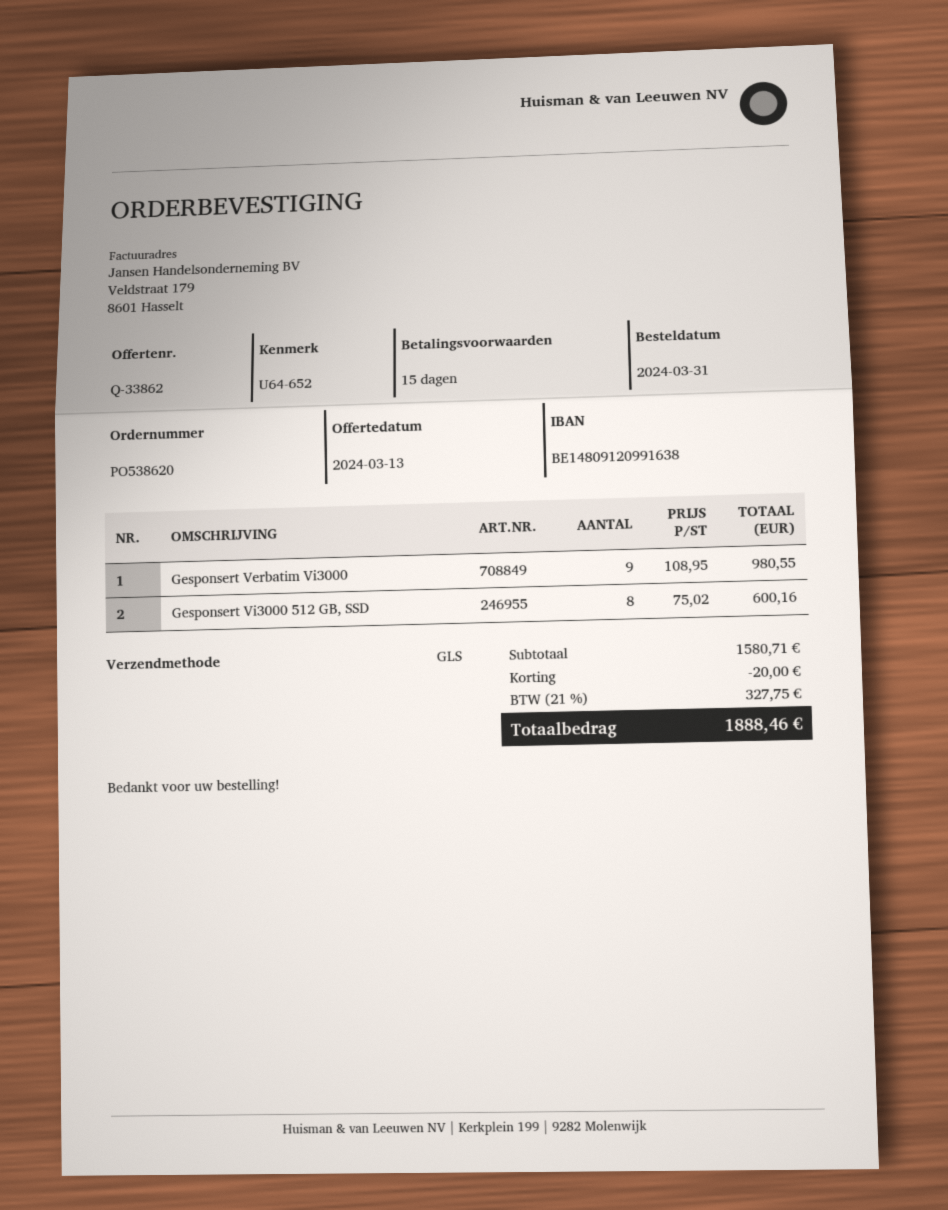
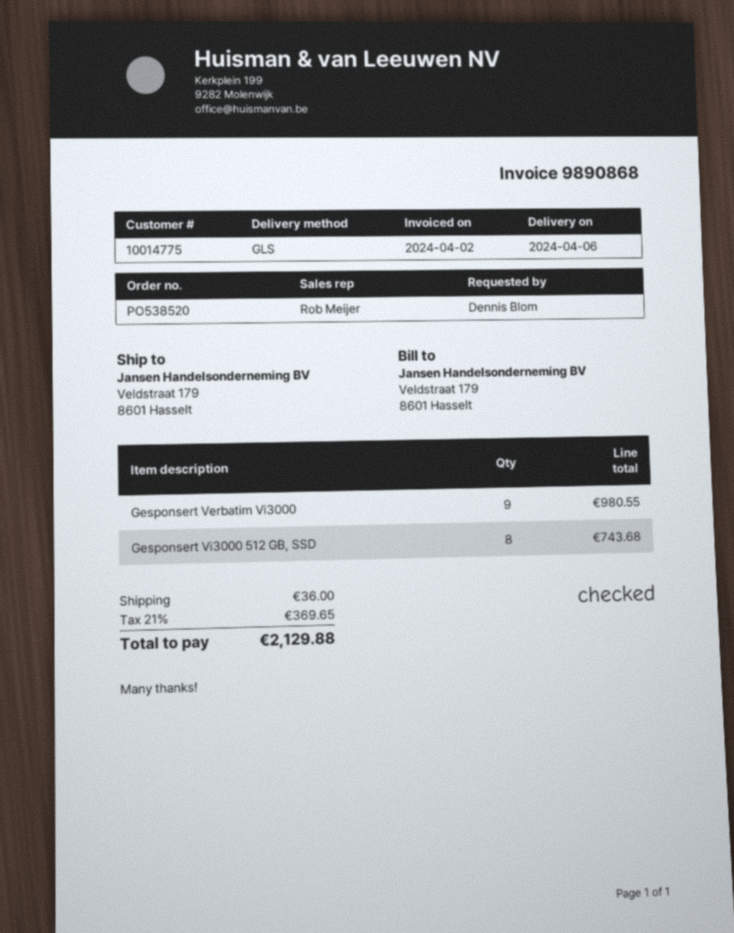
order number: PO538620 -> PO538520
Gesponsert Vi3000 512 GB, SSD: 8 for 600.16 -> 8 for 743.68
discount: 20.00 -> none
shipping: none -> 36.00
tax: 21% = 327.75 -> 21% = 369.65
total: 1888.46 -> 2129.88

